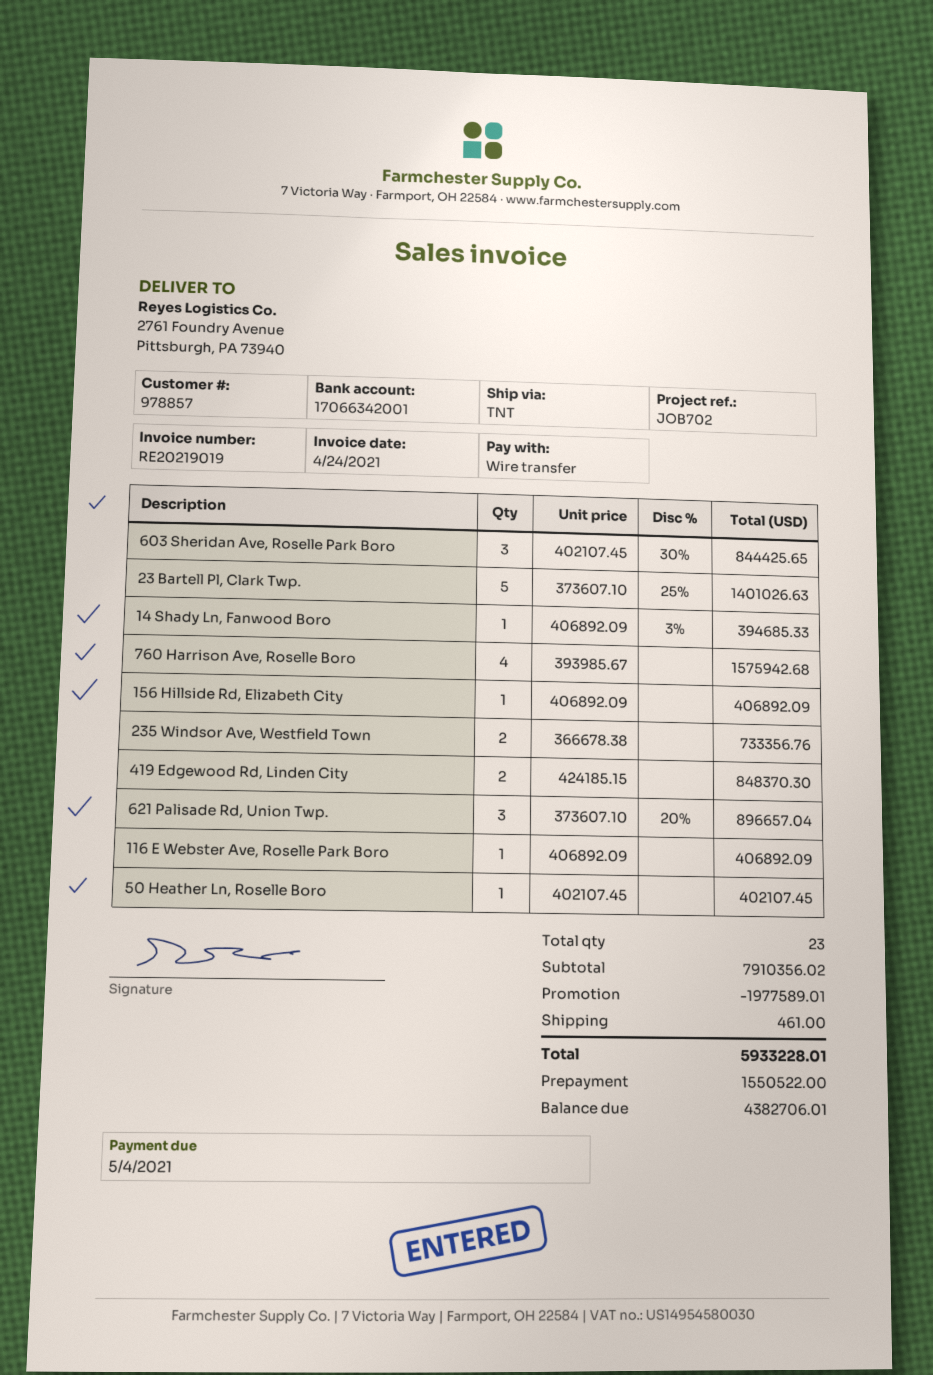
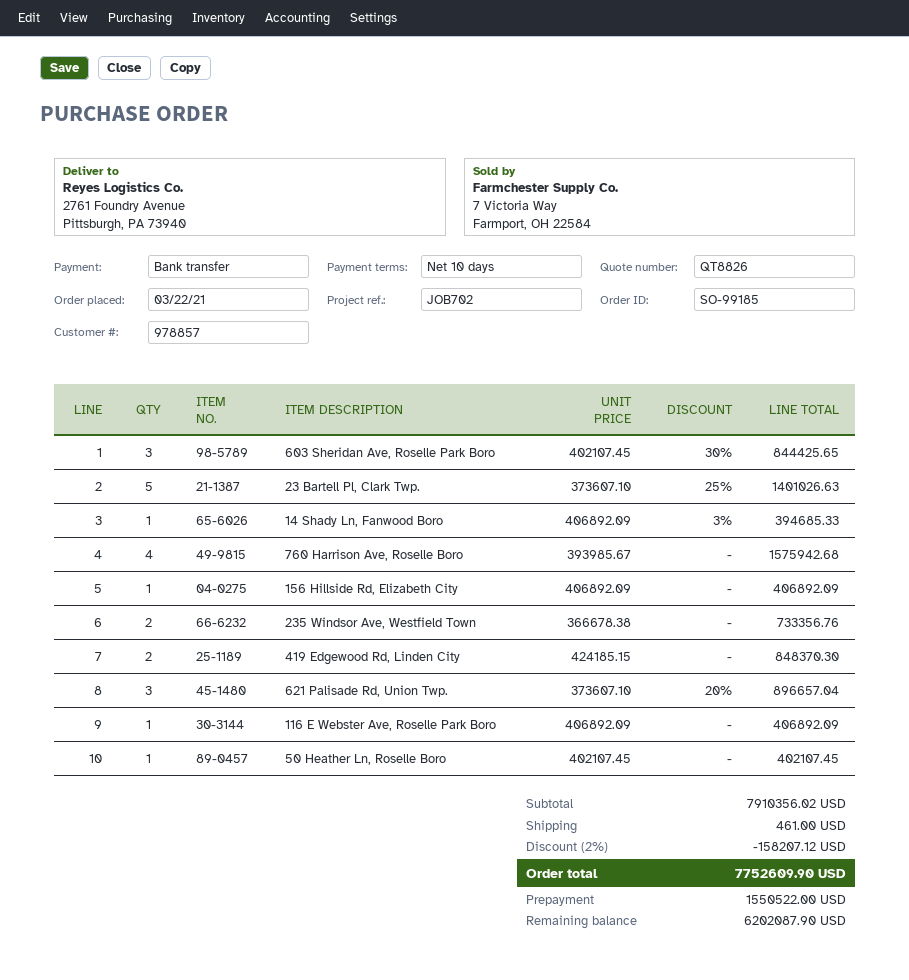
discount: 1977589.01 -> 158207.12
total: 5933228.01 -> 7752609.90
balance: 4382706.01 -> 6202087.90

